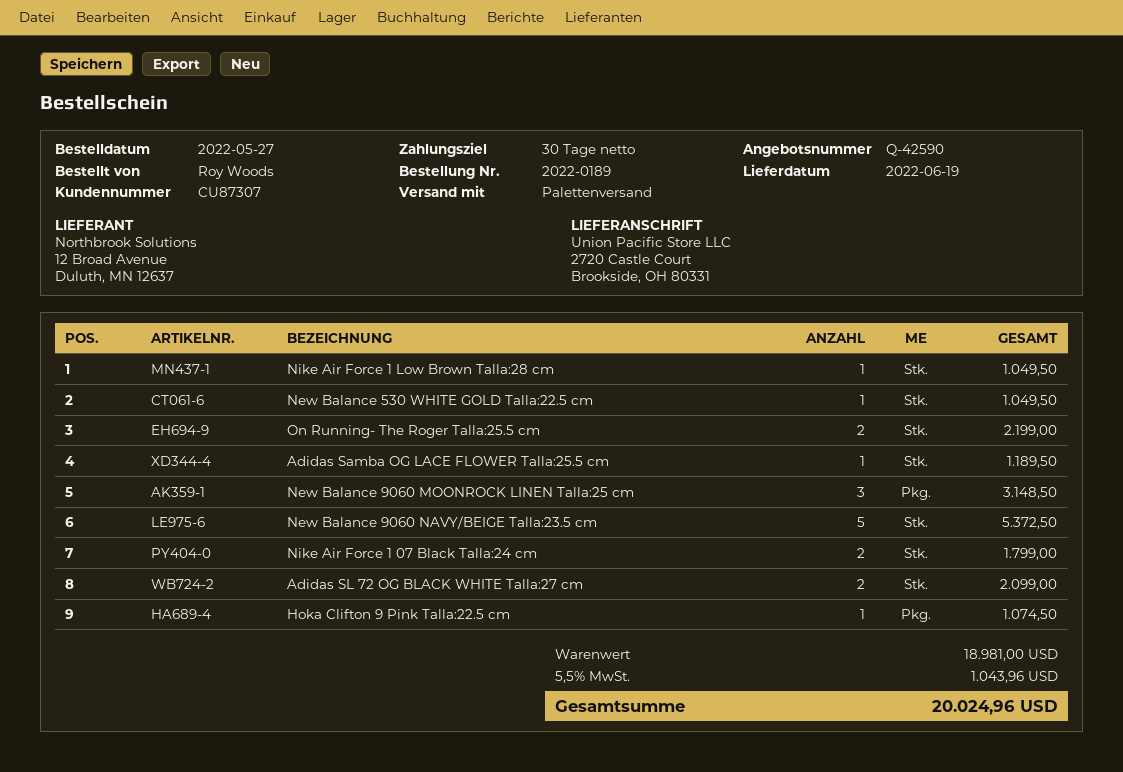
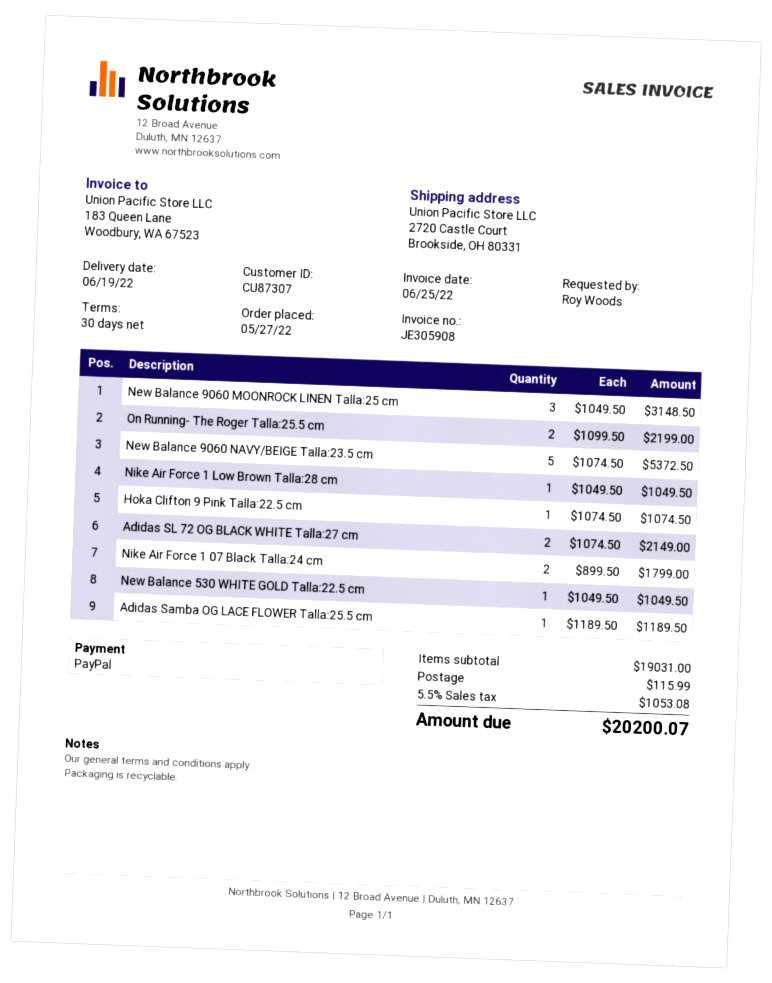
Adidas SL 72 OG BLACK WHITE Talla:27 cm: 2 for 2099.00 -> 2 for 2149.00
subtotal: 18981.00 -> 19031.00
shipping: none -> 115.99
tax: 5.5% = 1043.96 -> 5.5% = 1053.08
total: 20024.96 -> 20200.07

